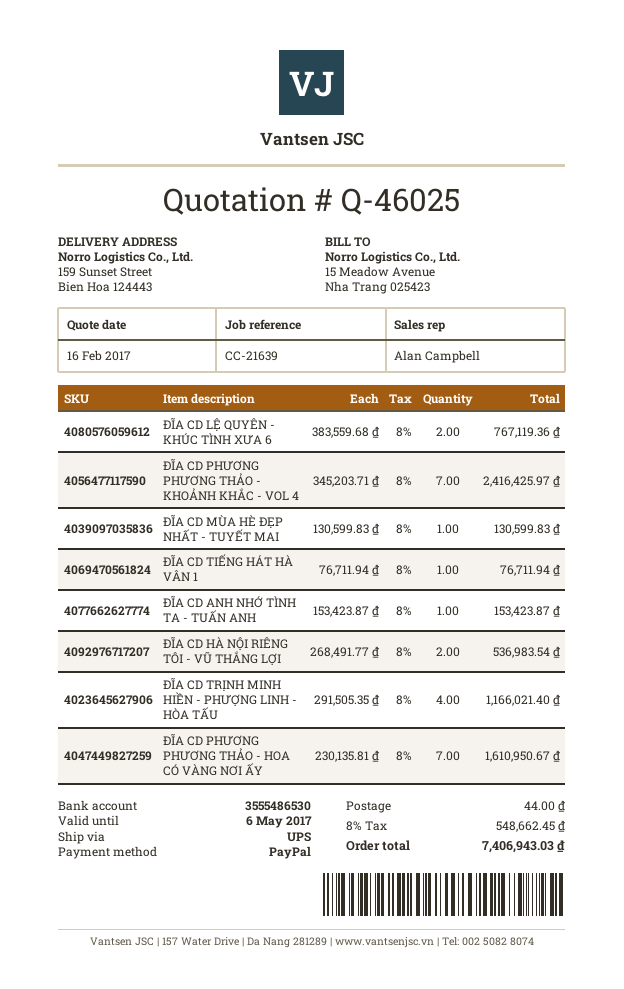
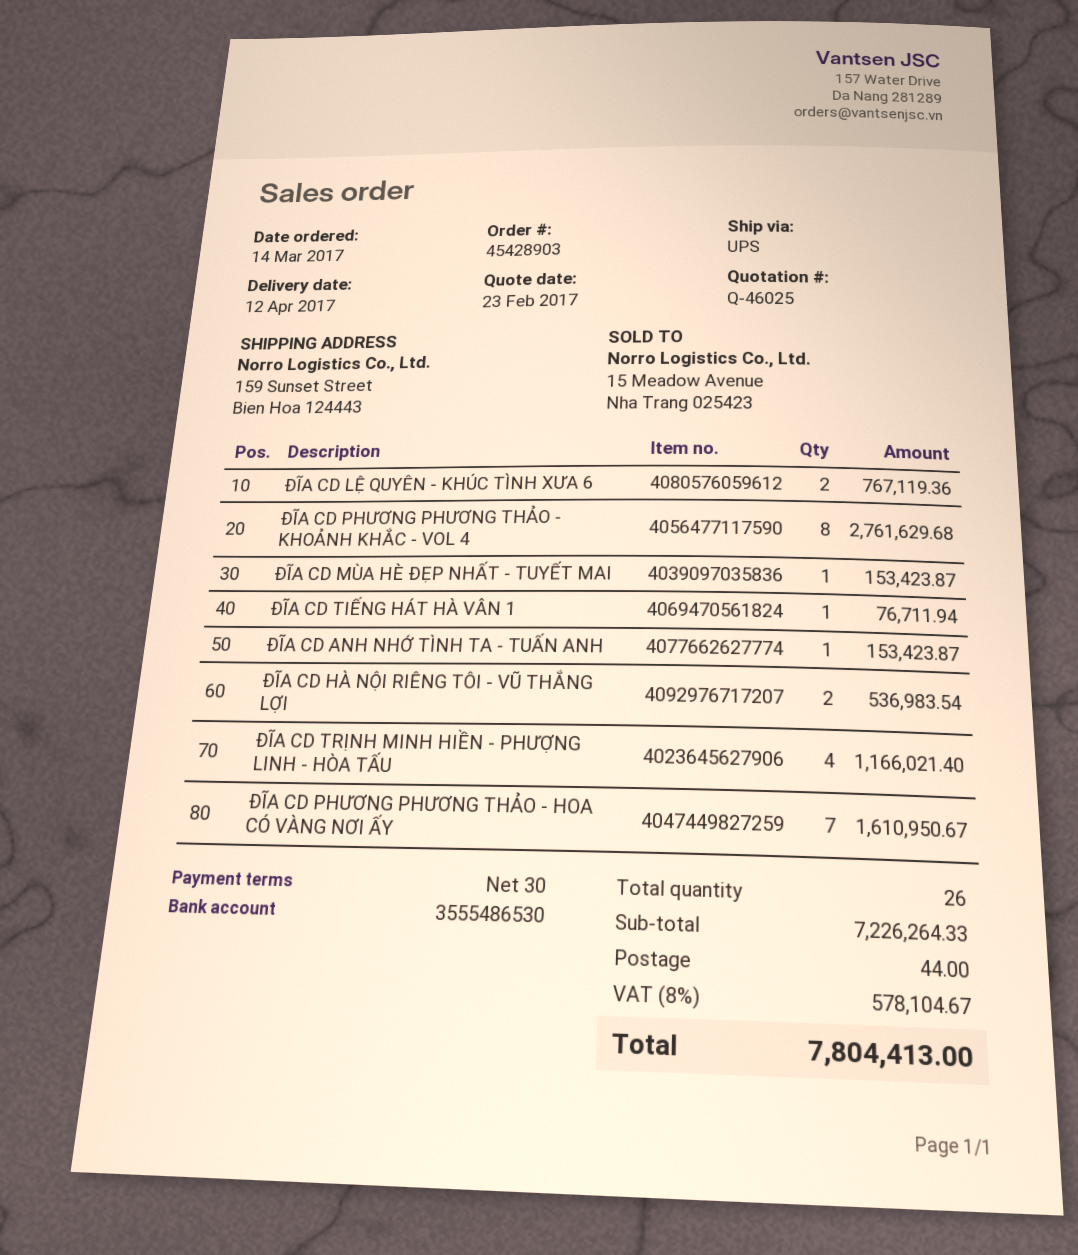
quote date: 2017-02-16 -> 2017-02-23
ĐĨA CD PHƯƠNG PHƯƠNG THẢO - KHOẢNH KHẮC - VOL 4: 7 for 2416425.97 -> 8 for 2761629.68
ĐĨA CD MÙA HÈ ĐẸP NHẤT - TUYẾT MAI: 1 for 130599.83 -> 1 for 153423.87
tax: 8% = 548662.45 -> 8% = 578104.67
total: 7406943.03 -> 7804413.00

